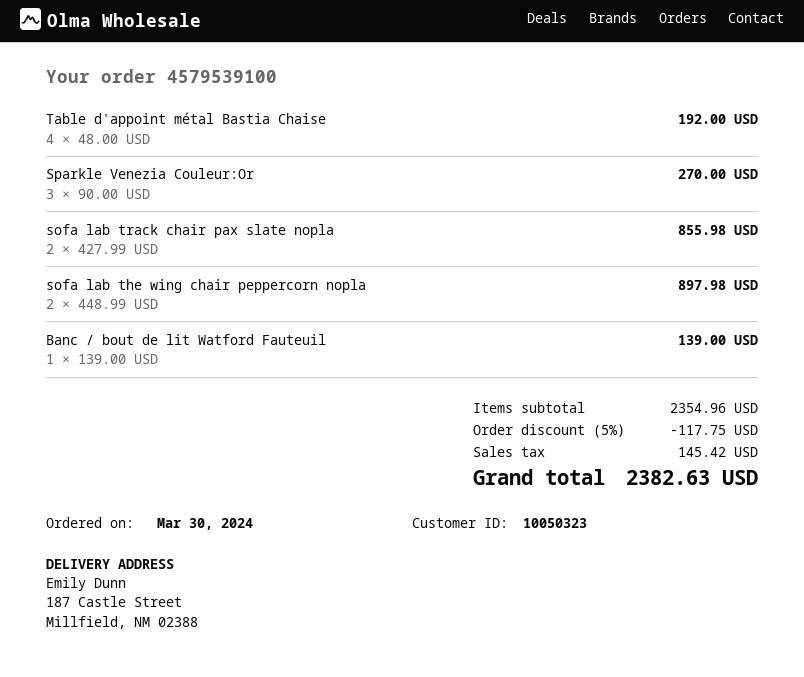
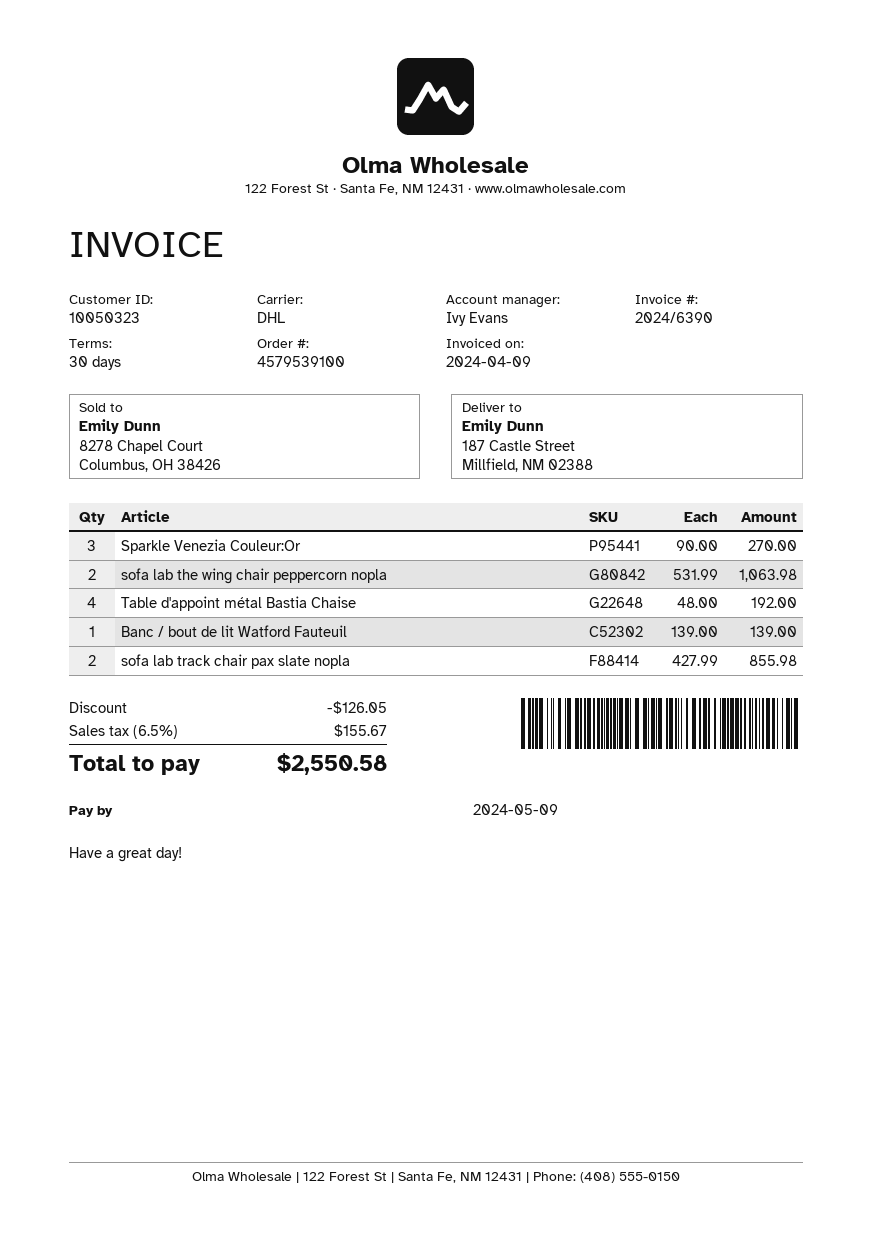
sofa lab the wing chair peppercorn nopla: 2 x 448.99 = 897.98 -> 2 x 531.99 = 1063.98
discount: 117.75 -> 126.05
tax: 145.42 -> 155.67
total: 2382.63 -> 2550.58

